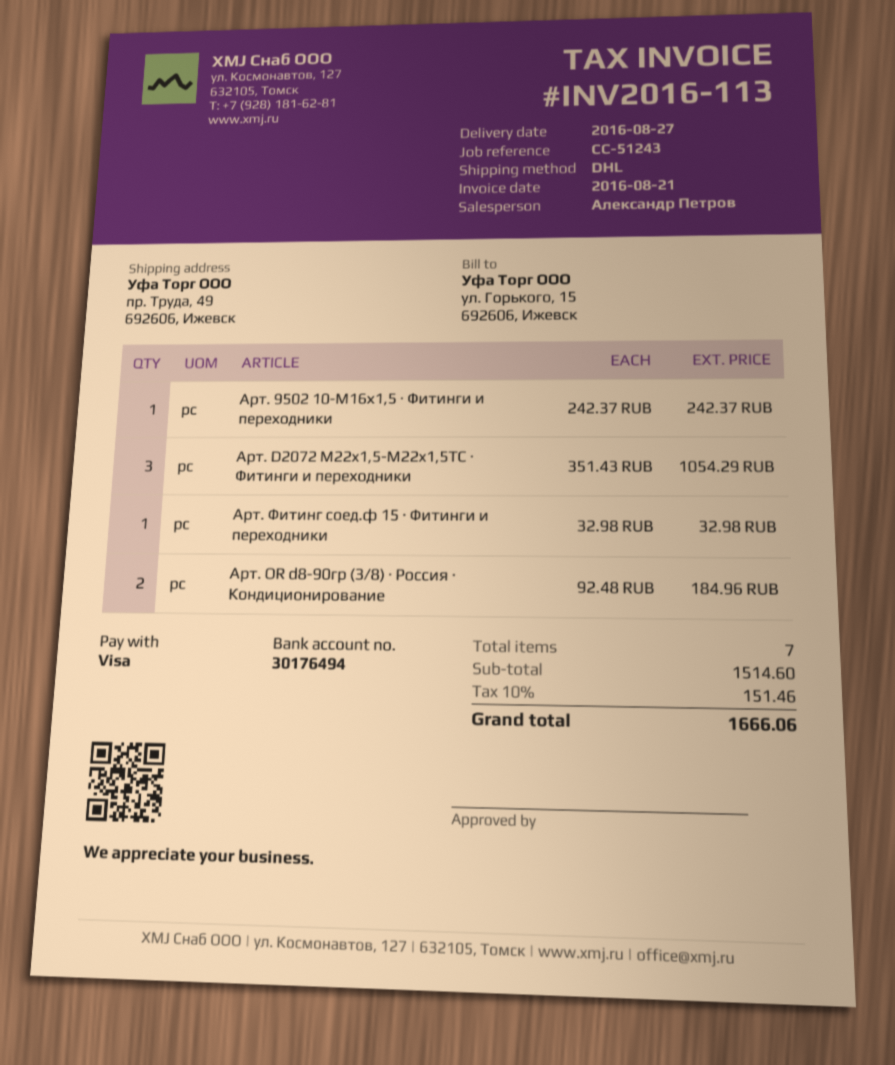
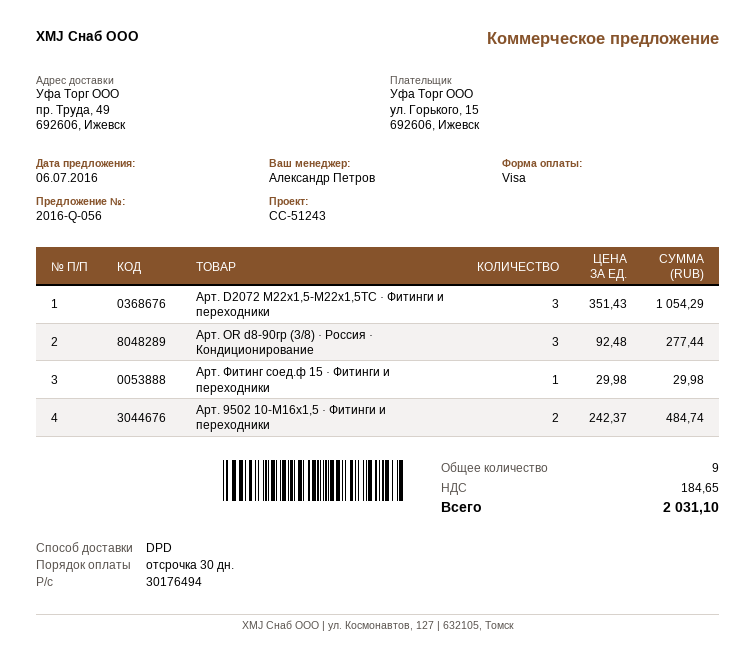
shipping method: DHL -> DPD
Арт. 9502 10-М16х1,5 · Фитинги и переходники: 1 x 242.37 = 242.37 -> 2 x 242.37 = 484.74
Арт. Фитинг соед.ф 15 · Фитинги и переходники: 1 x 32.98 = 32.98 -> 1 x 29.98 = 29.98
Арт. OR d8-90гр (3/8) · Россия · Кондиционирование: 2 x 92.48 = 184.96 -> 3 x 92.48 = 277.44
total quantity: 7 -> 9
tax: 151.46 -> 184.65
total: 1666.06 -> 2031.10

